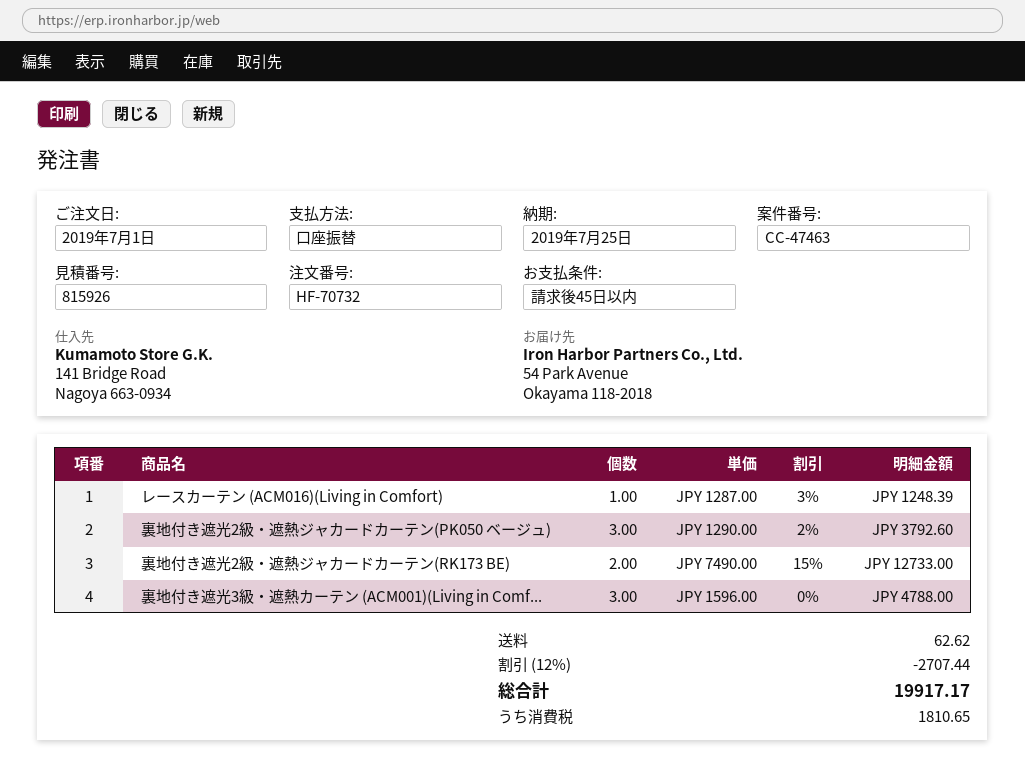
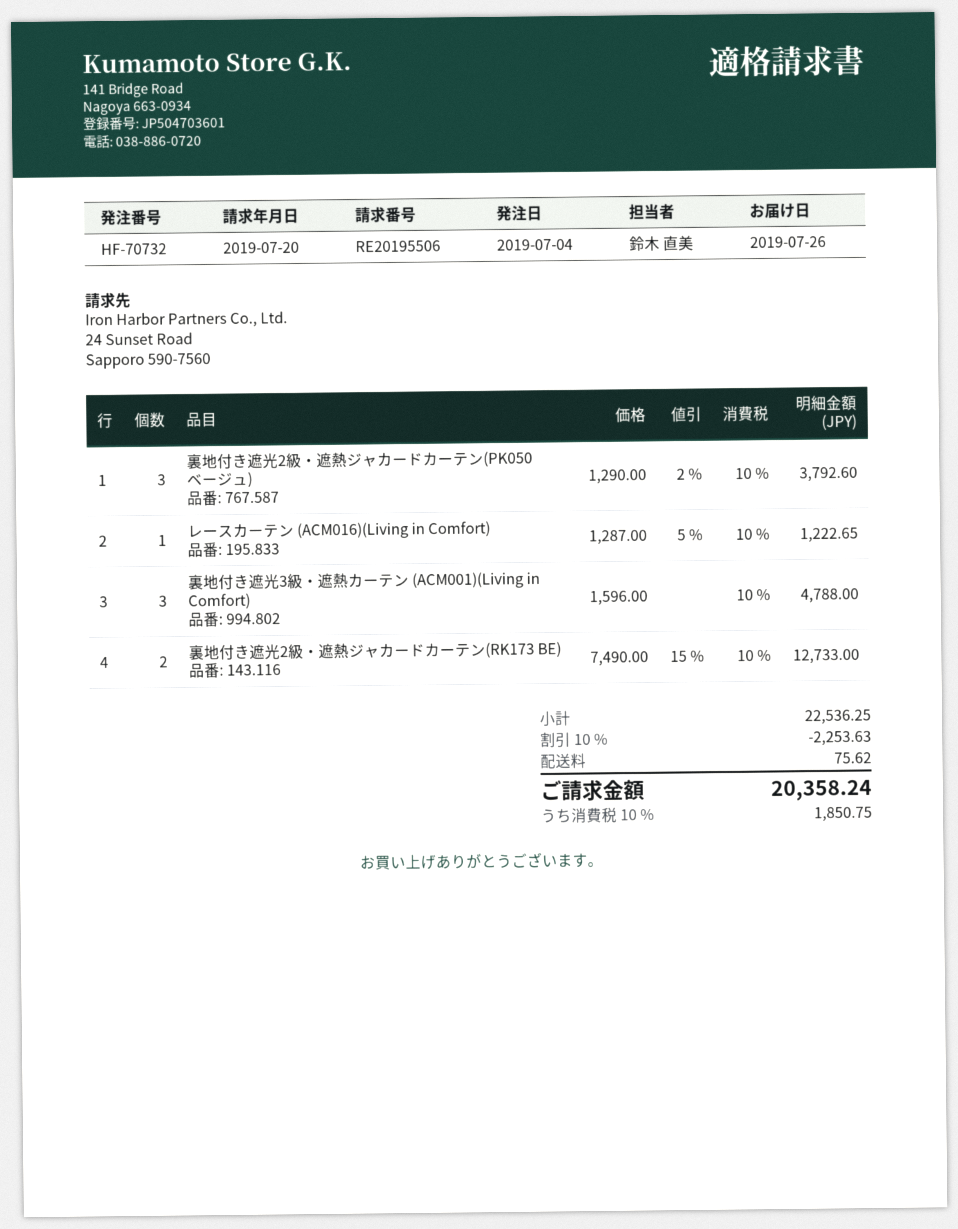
order date: 2019-07-01 -> 2019-07-04
delivery date: 2019-07-25 -> 2019-07-26
レースカーテン (ACM016)(Living in Comfort): 1 x 1287.00 - 3% = 1248.39 -> 1 x 1287.00 - 5% = 1222.65
discount: 12% = 2707.44 -> 10% = 2253.63
shipping: 62.62 -> 75.62
tax: 1810.65 -> 1850.75
total: 19917.17 -> 20358.24

